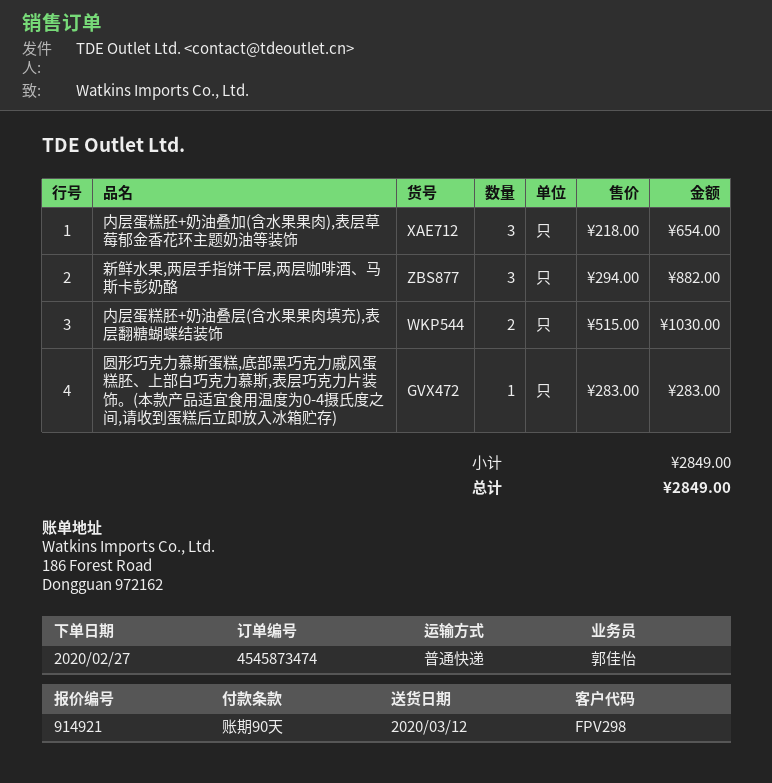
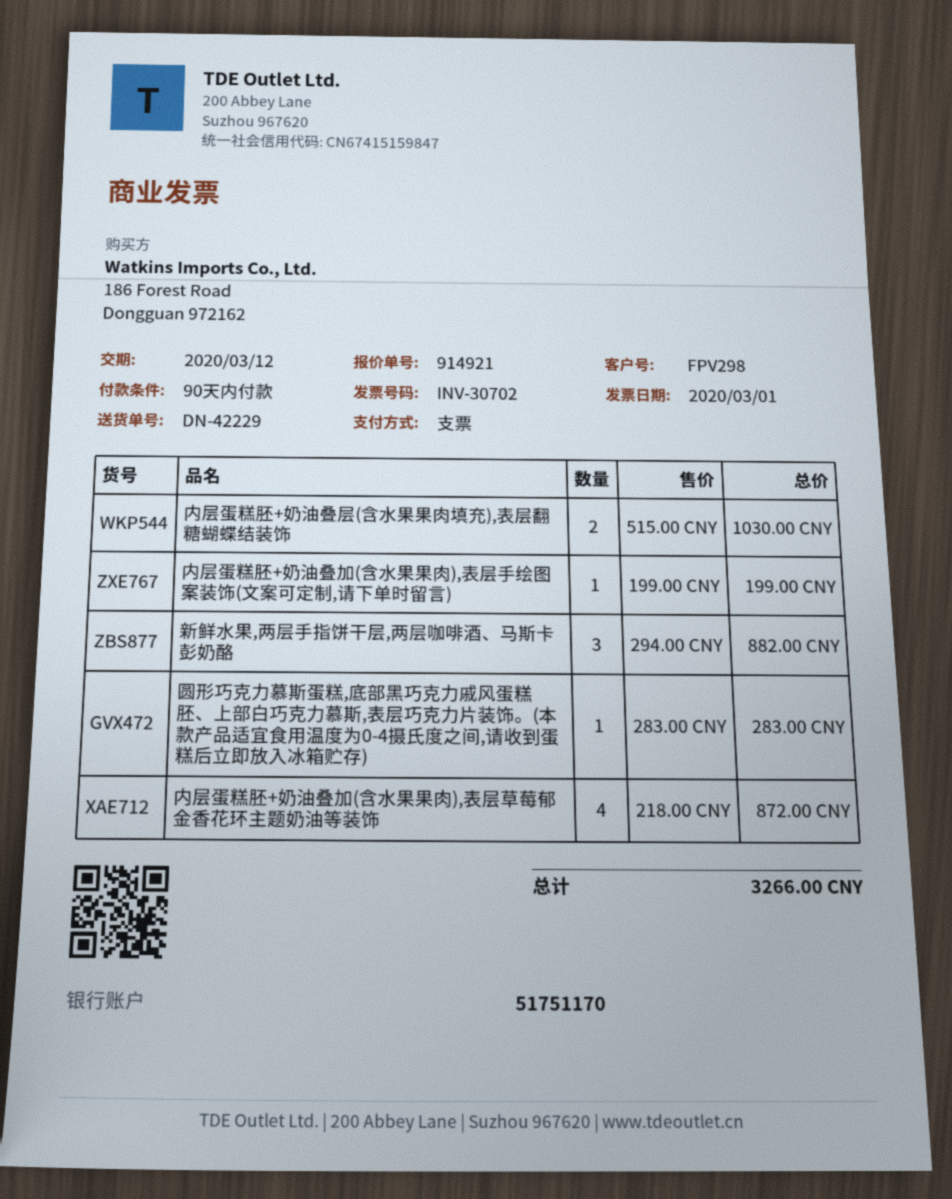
内层蛋糕胚+奶油叠加(含水果果肉),表层草莓郁金香花环主题奶油等装饰: 3 x 218.00 = 654.00 -> 4 x 218.00 = 872.00
内层蛋糕胚+奶油叠加(含水果果肉),表层手绘图案装饰(文案可定制,请下单时留言): none -> 1 x 199.00 = 199.00
total: 2849.00 -> 3266.00

